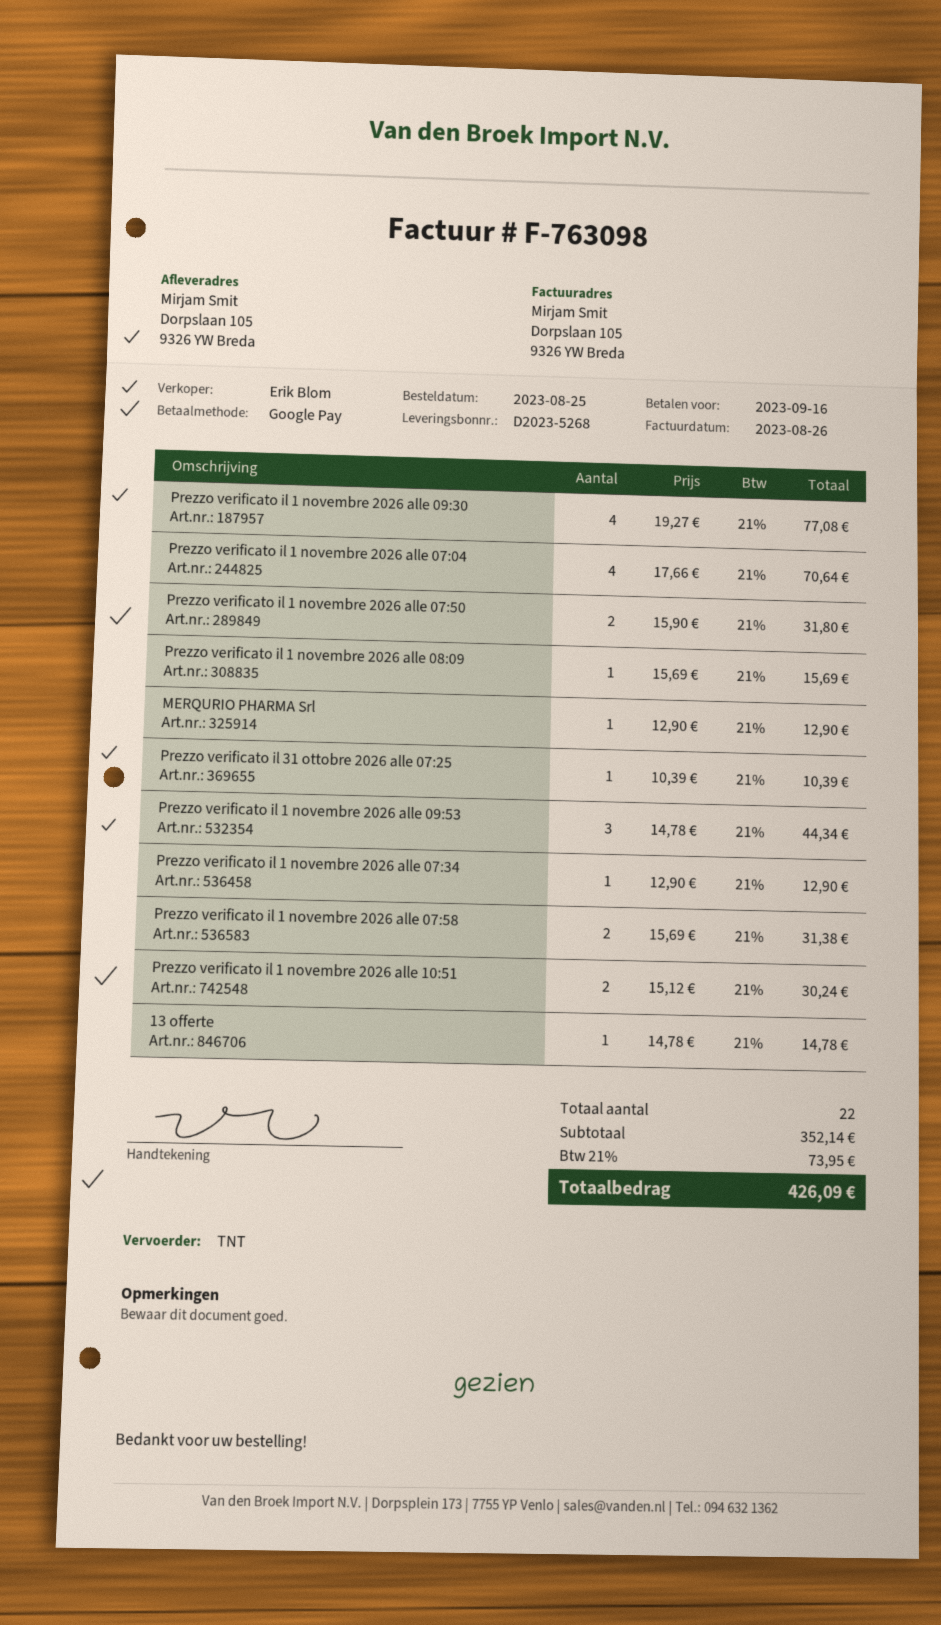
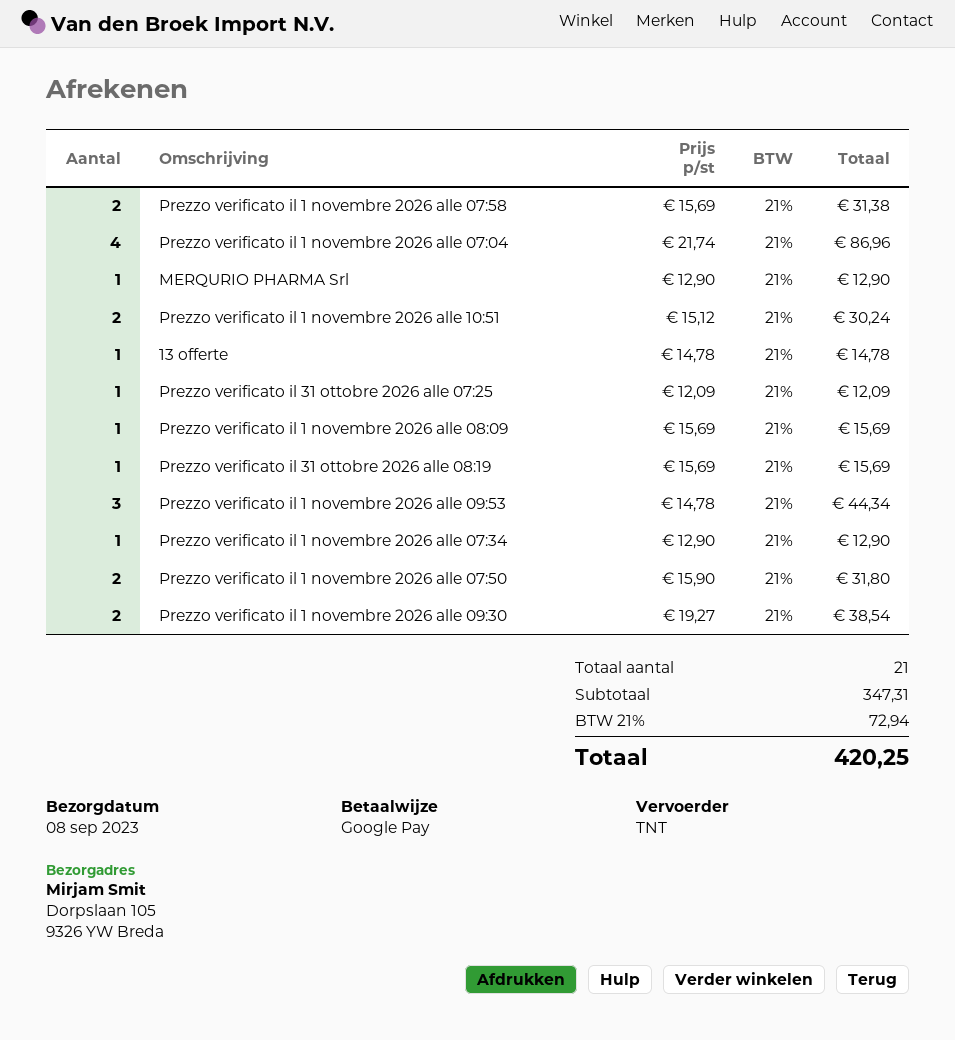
Prezzo verificato il 1 novembre 2026 alle 09:30: 4 x 19.27 = 77.08 -> 2 x 19.27 = 38.54
Prezzo verificato il 1 novembre 2026 alle 07:04: 4 x 17.66 = 70.64 -> 4 x 21.74 = 86.96
Prezzo verificato il 31 ottobre 2026 alle 07:25: 1 x 10.39 = 10.39 -> 1 x 12.09 = 12.09
Prezzo verificato il 31 ottobre 2026 alle 08:19: none -> 1 x 15.69 = 15.69
total quantity: 22 -> 21
subtotal: 352.14 -> 347.31
tax: 21% = 73.95 -> 21% = 72.94
total: 426.09 -> 420.25

